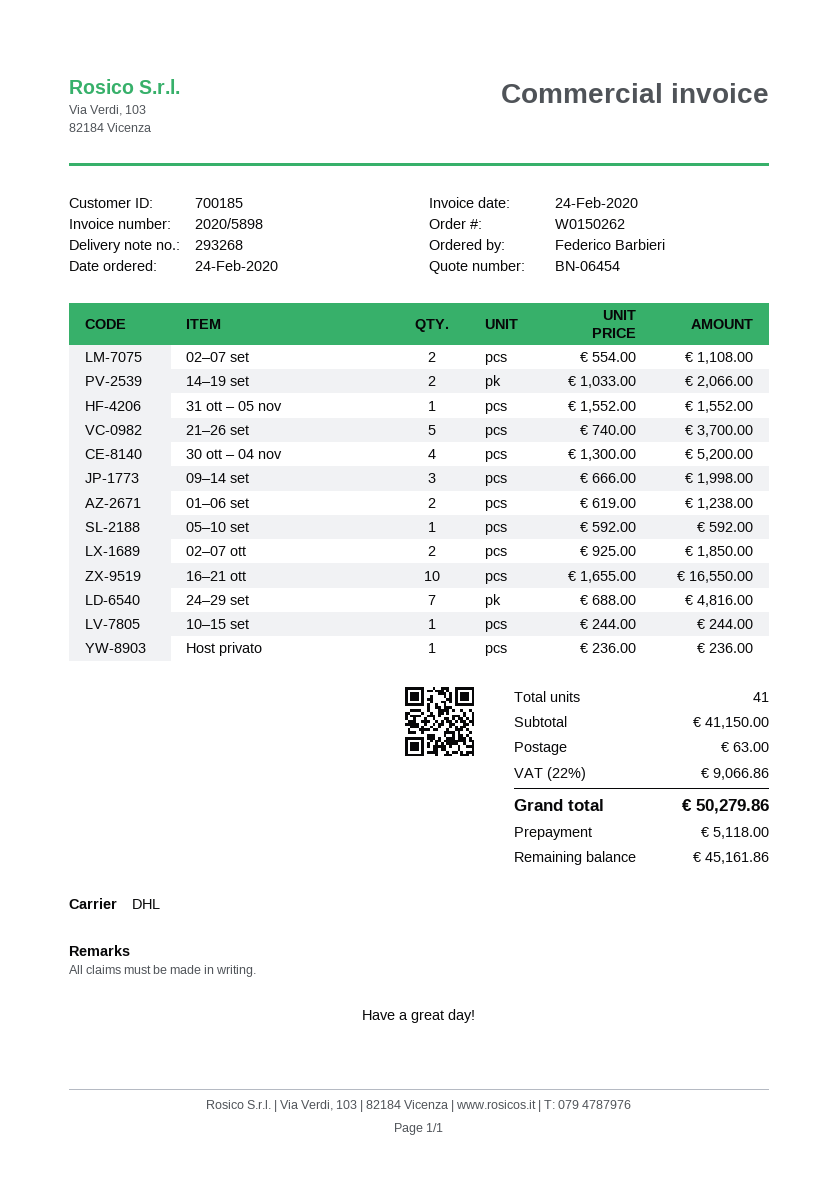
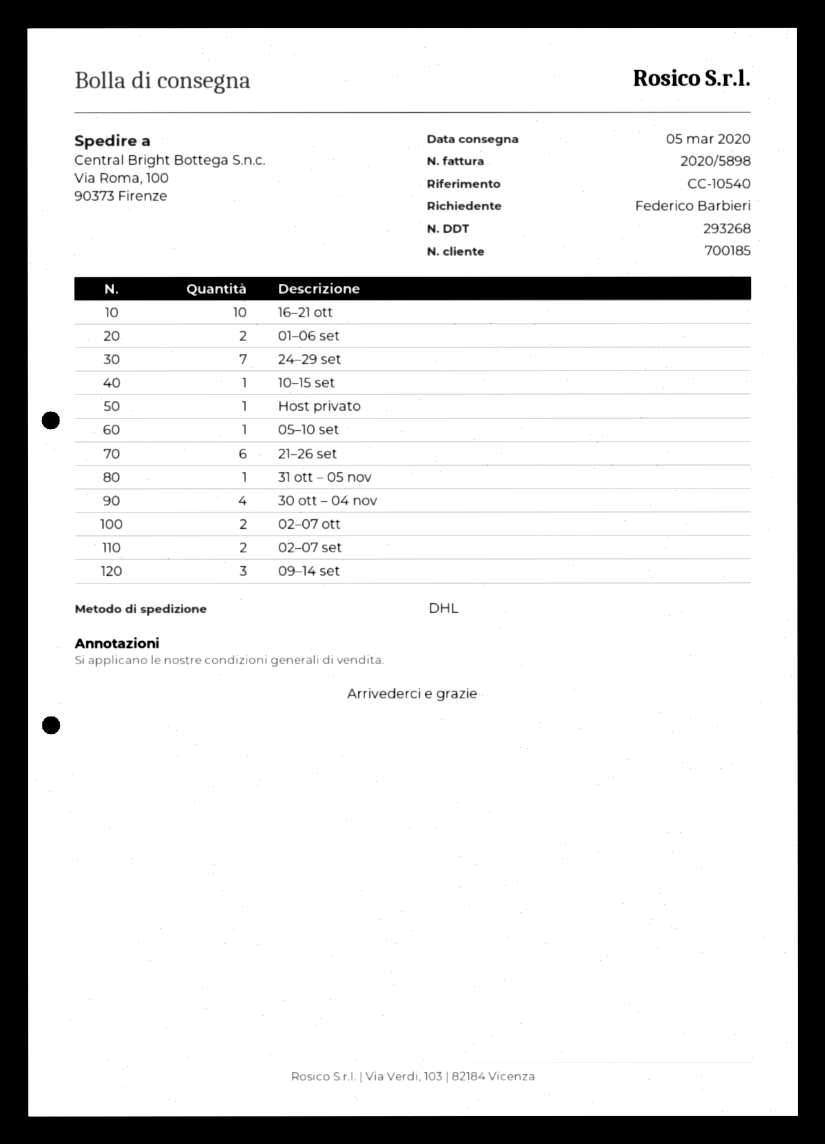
14–19 set: 2 -> none
21–26 set: 5 -> 6

